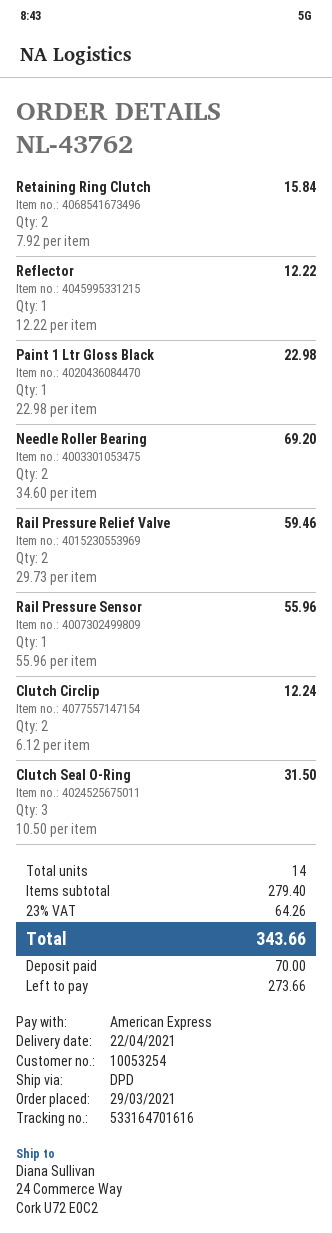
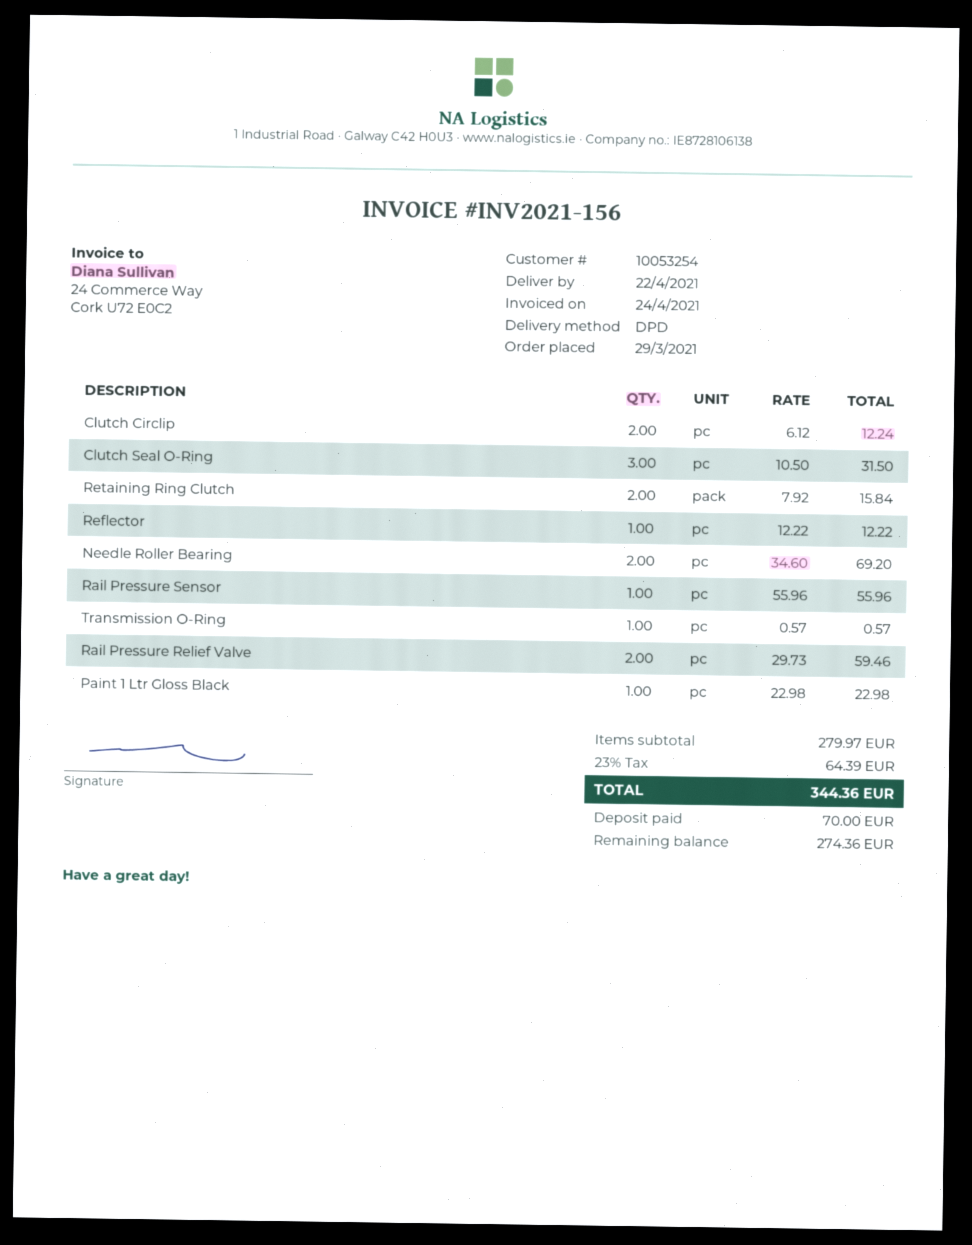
Transmission O-Ring: none -> 1 x 0.57 = 0.57
subtotal: 279.40 -> 279.97
tax: 23% = 64.26 -> 23% = 64.39
total: 343.66 -> 344.36
balance: 273.66 -> 274.36

